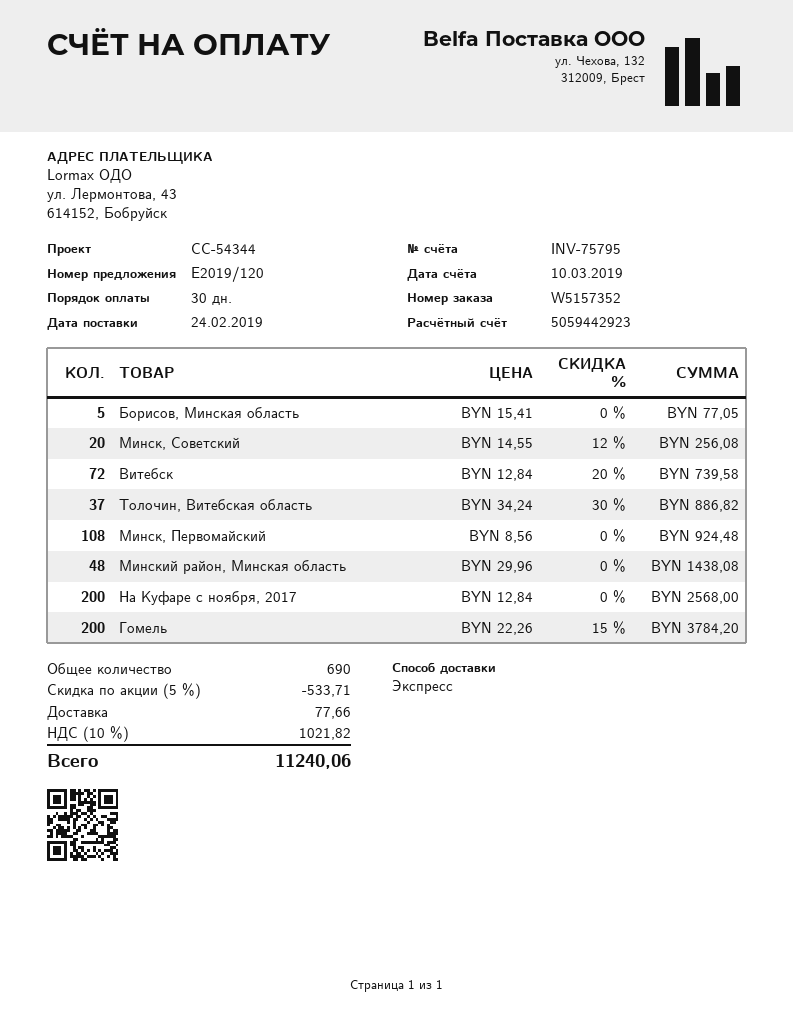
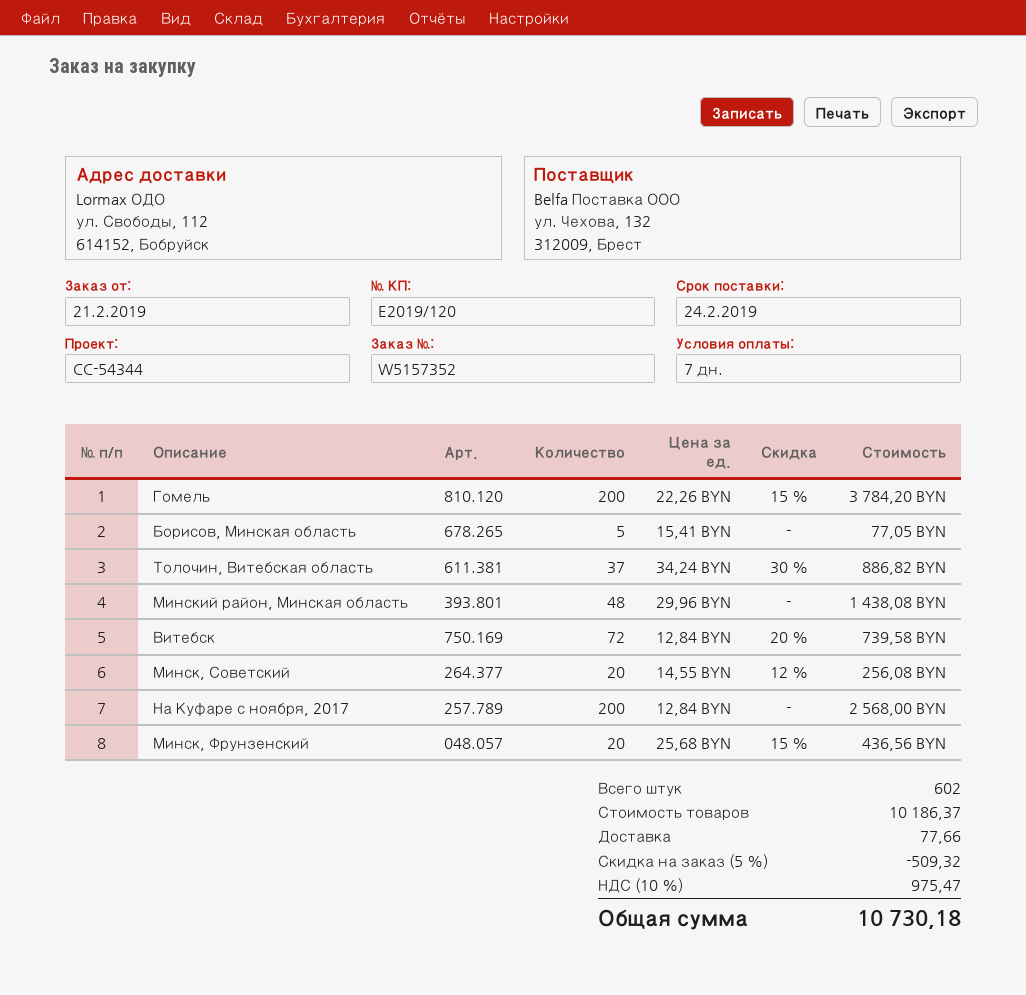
payment terms: 30 days -> 7 days
Минск, Первомайский: 108 x 8.56 = 924.48 -> none
Минск, Фрунзенский: none -> 20 x 25.68 - 15% = 436.56
total quantity: 690 -> 602
discount: 5% = 533.71 -> 5% = 509.32
tax: 10% = 1021.82 -> 10% = 975.47
total: 11240.06 -> 10730.18

